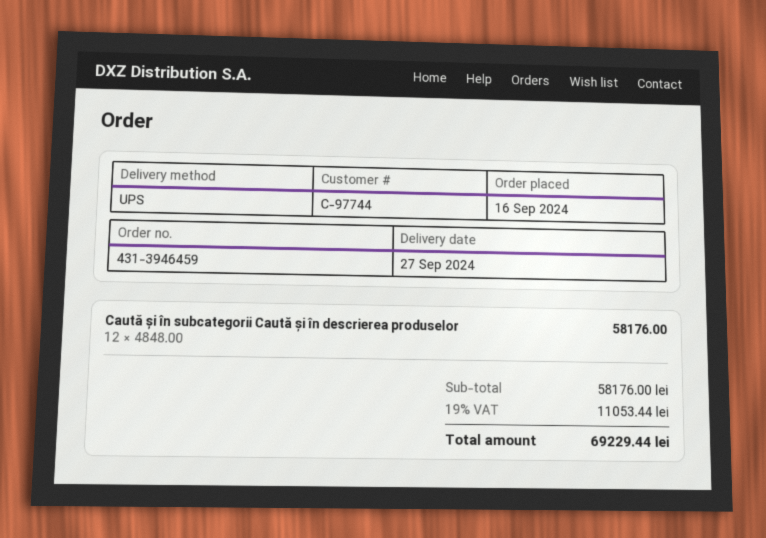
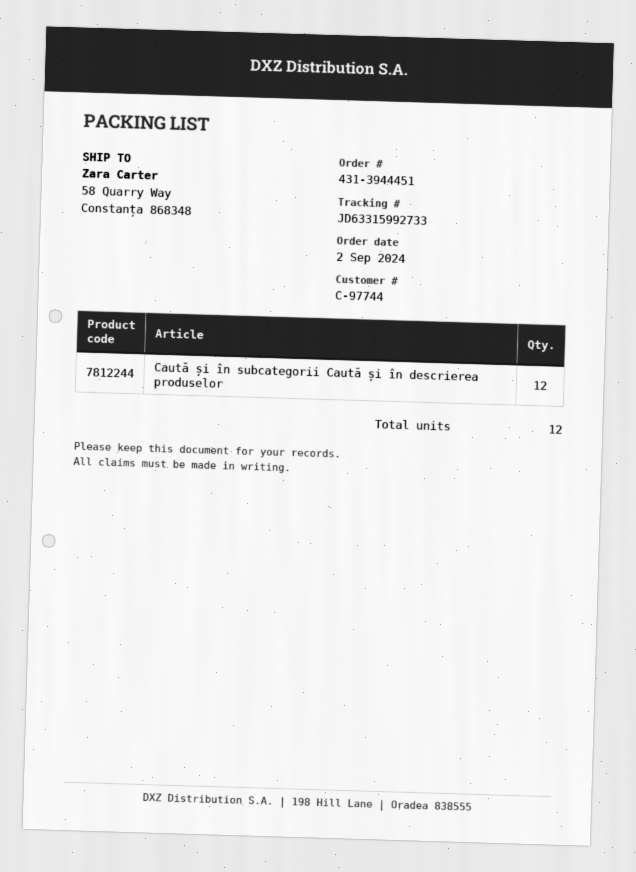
order number: 431-3946459 -> 431-3944451
order date: 2024-09-16 -> 2024-09-02

